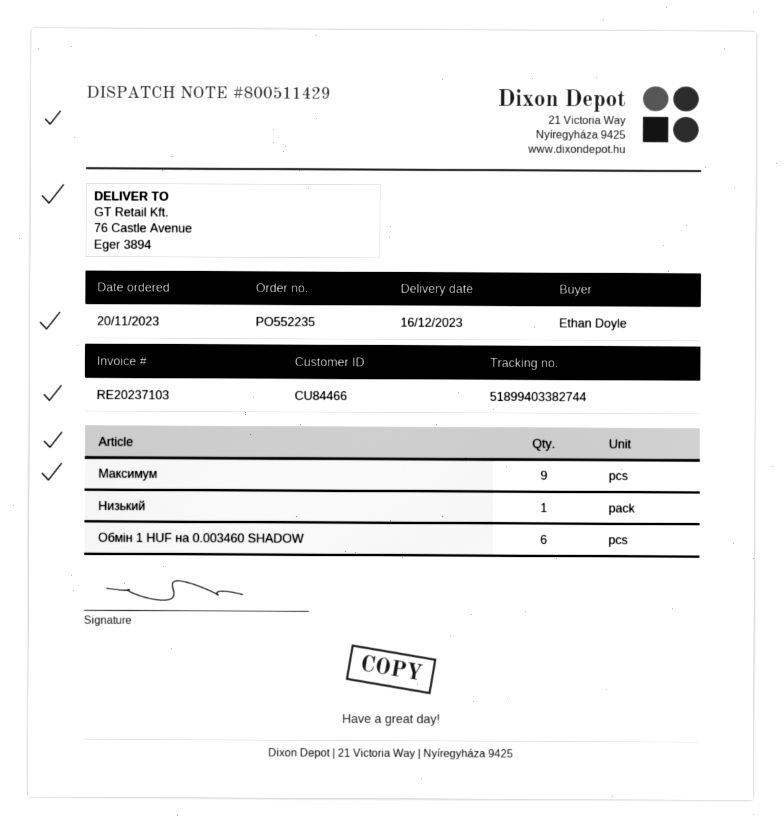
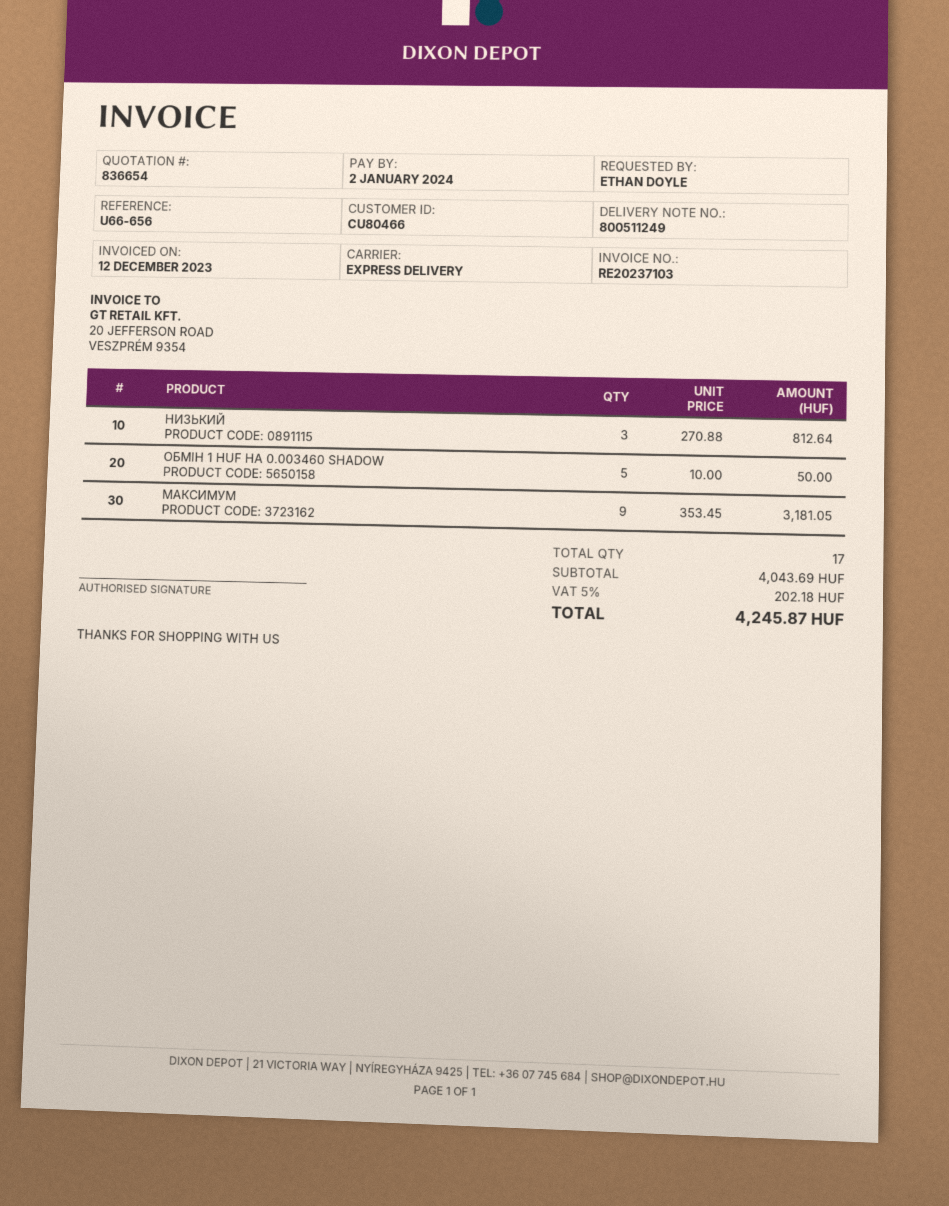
delivery note number: 800511429 -> 800511249
customer number: CU84466 -> CU80466
Низький: 1 -> 3
Обмін 1 HUF на 0.003460 SHADOW: 6 -> 5

